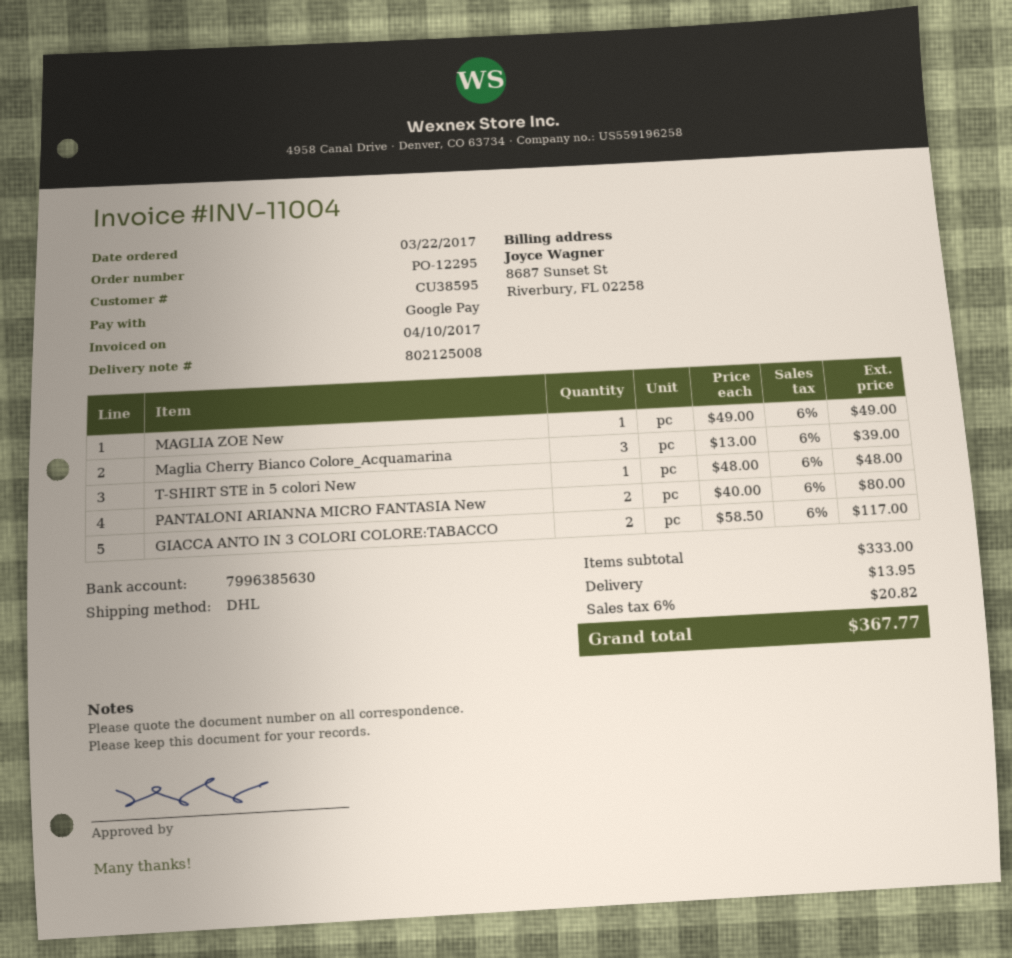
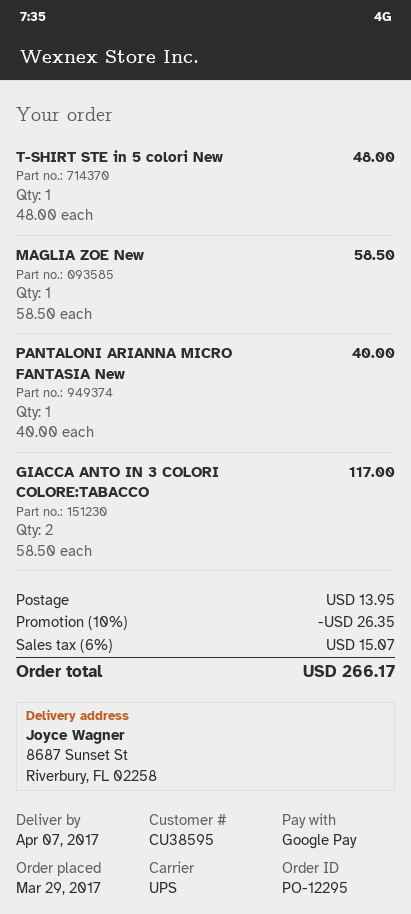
order date: 2017-03-22 -> 2017-03-29
shipping method: DHL -> UPS
MAGLIA ZOE New: 1 x 49.00 = 49.00 -> 1 x 58.50 = 58.50
Maglia Cherry Bianco Colore_Acquamarina: 3 x 13.00 = 39.00 -> none
PANTALONI ARIANNA MICRO FANTASIA New: 2 x 40.00 = 80.00 -> 1 x 40.00 = 40.00
discount: none -> 10% = 26.35
tax: 6% = 20.82 -> 6% = 15.07
total: 367.77 -> 266.17

